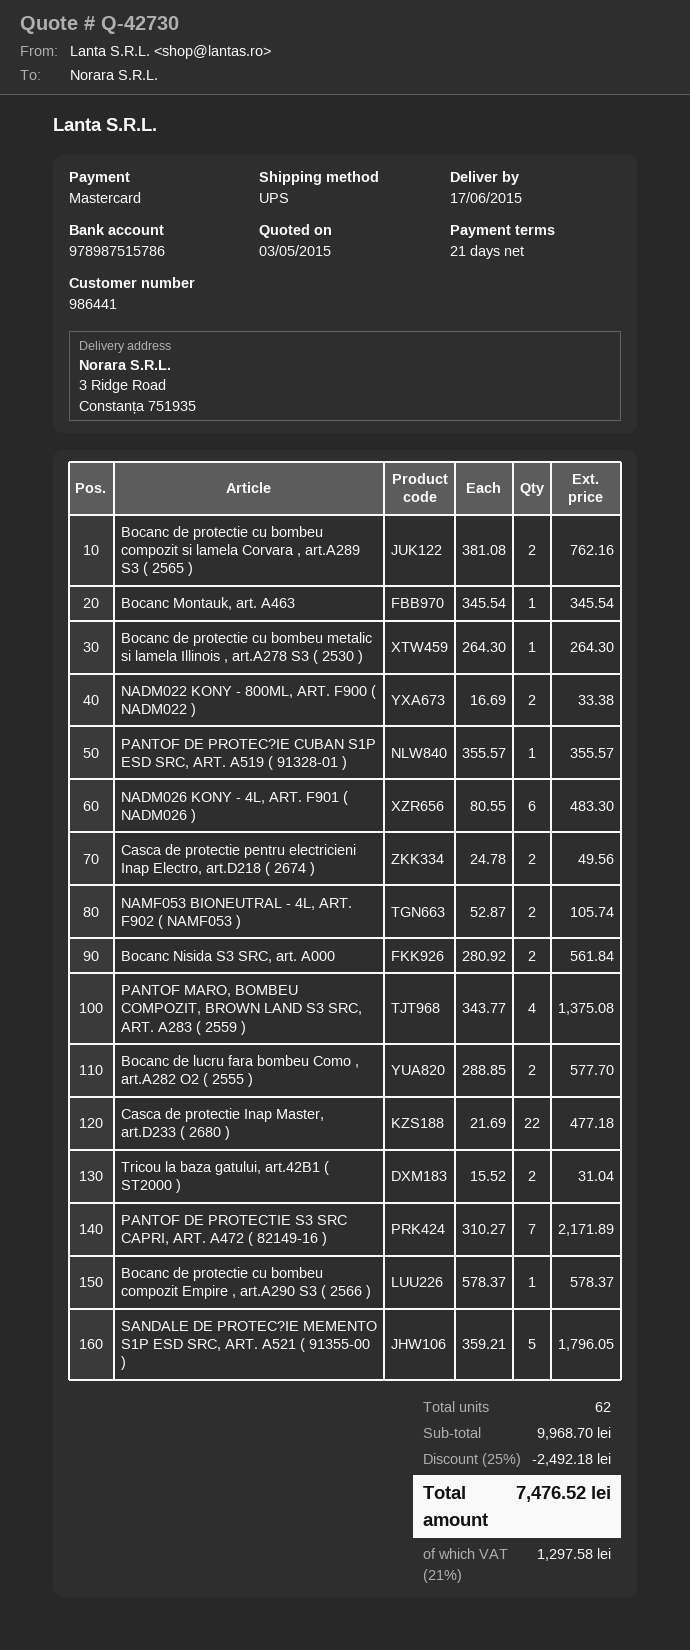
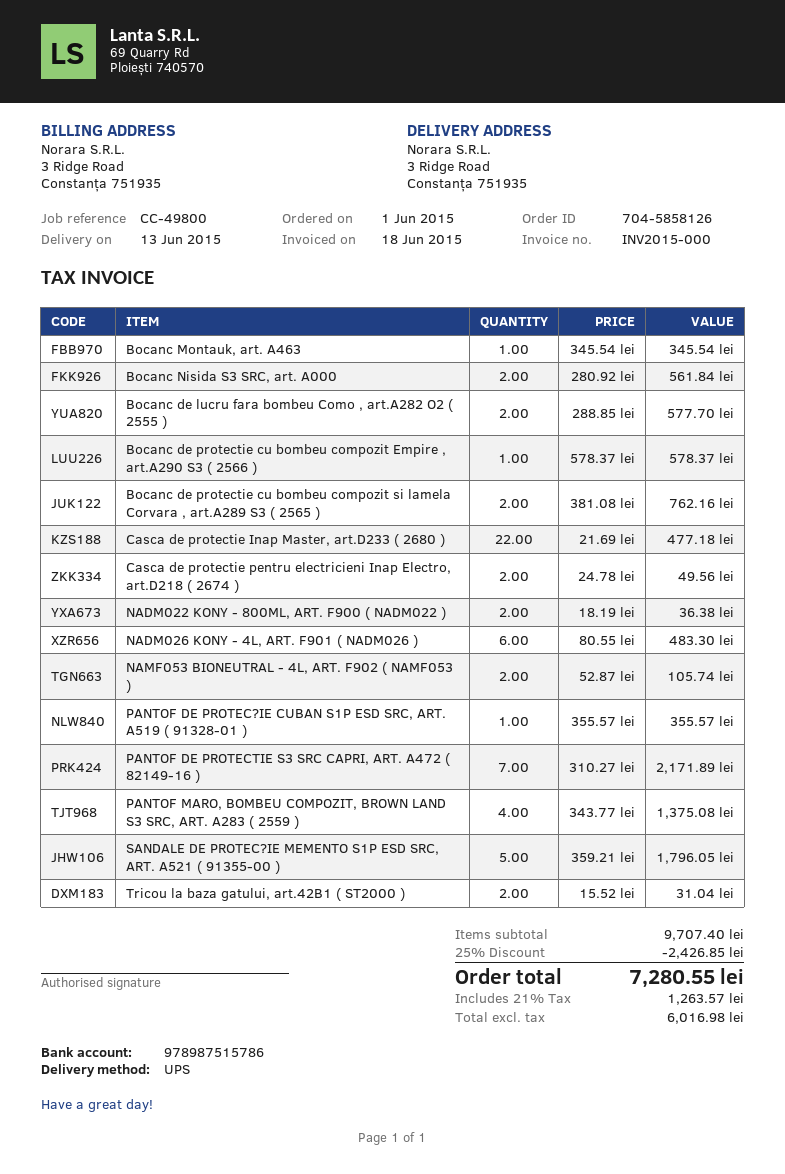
delivery date: 2015-06-17 -> 2015-06-13
Bocanc de protectie cu bombeu metalic si lamela Illinois , art.A278 S3 ( 2530 ): 1 x 264.30 = 264.30 -> none
NADM022 KONY - 800ML, ART. F900 ( NADM022 ): 2 x 16.69 = 33.38 -> 2 x 18.19 = 36.38
subtotal: 9968.70 -> 9707.40
discount: 25% = 2492.18 -> 25% = 2426.85
tax: 21% = 1297.58 -> 21% = 1263.57
total: 7476.52 -> 7280.55

